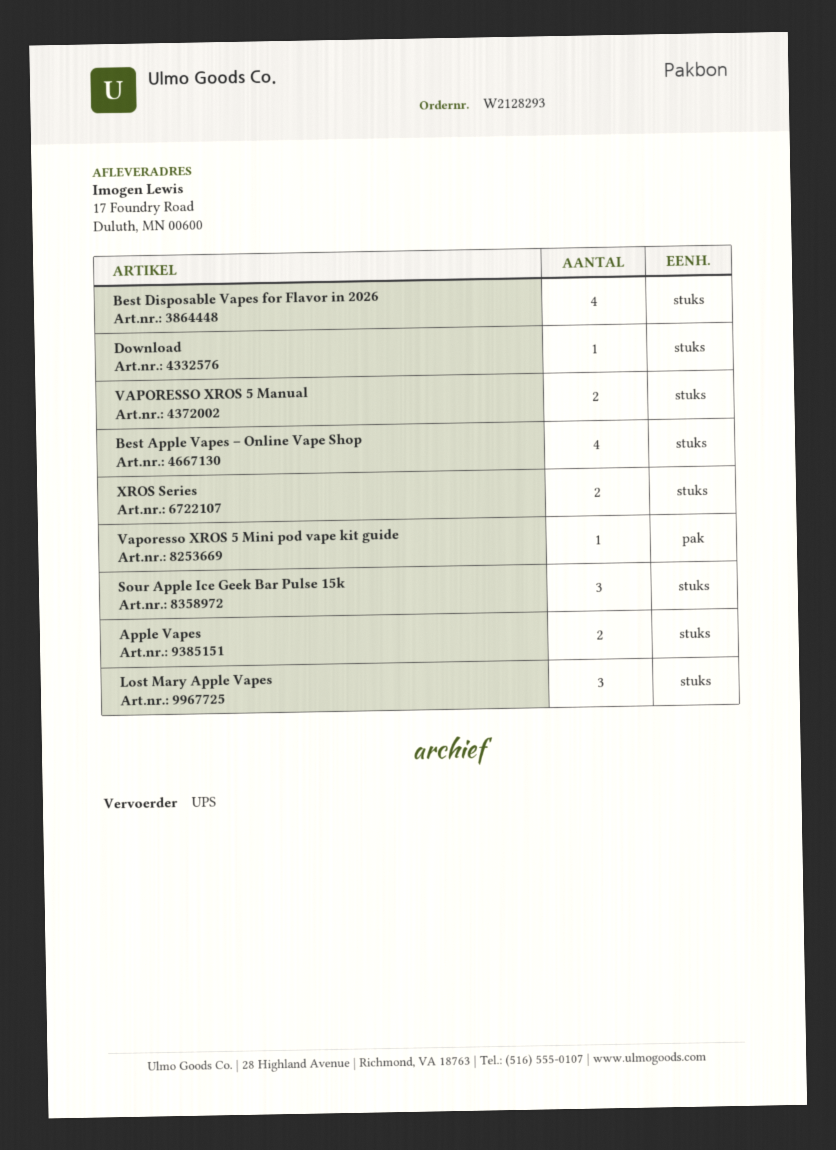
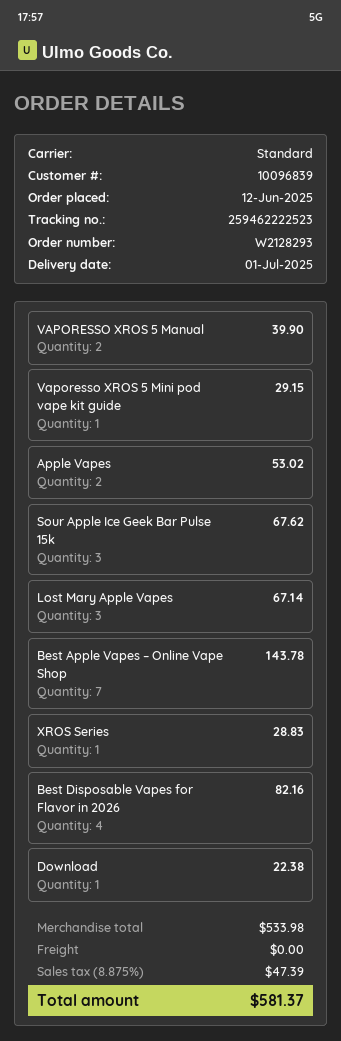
shipping method: UPS -> standard
Best Apple Vapes – Online Vape Shop: 4 -> 7
XROS Series: 2 -> 1

